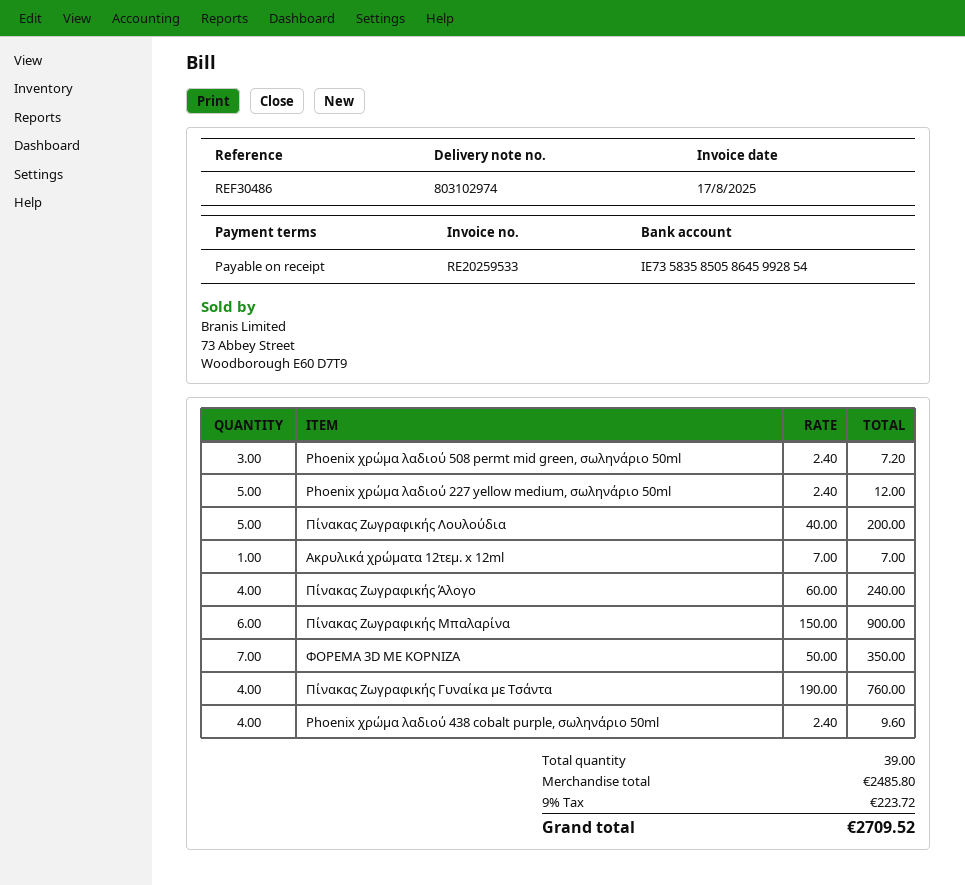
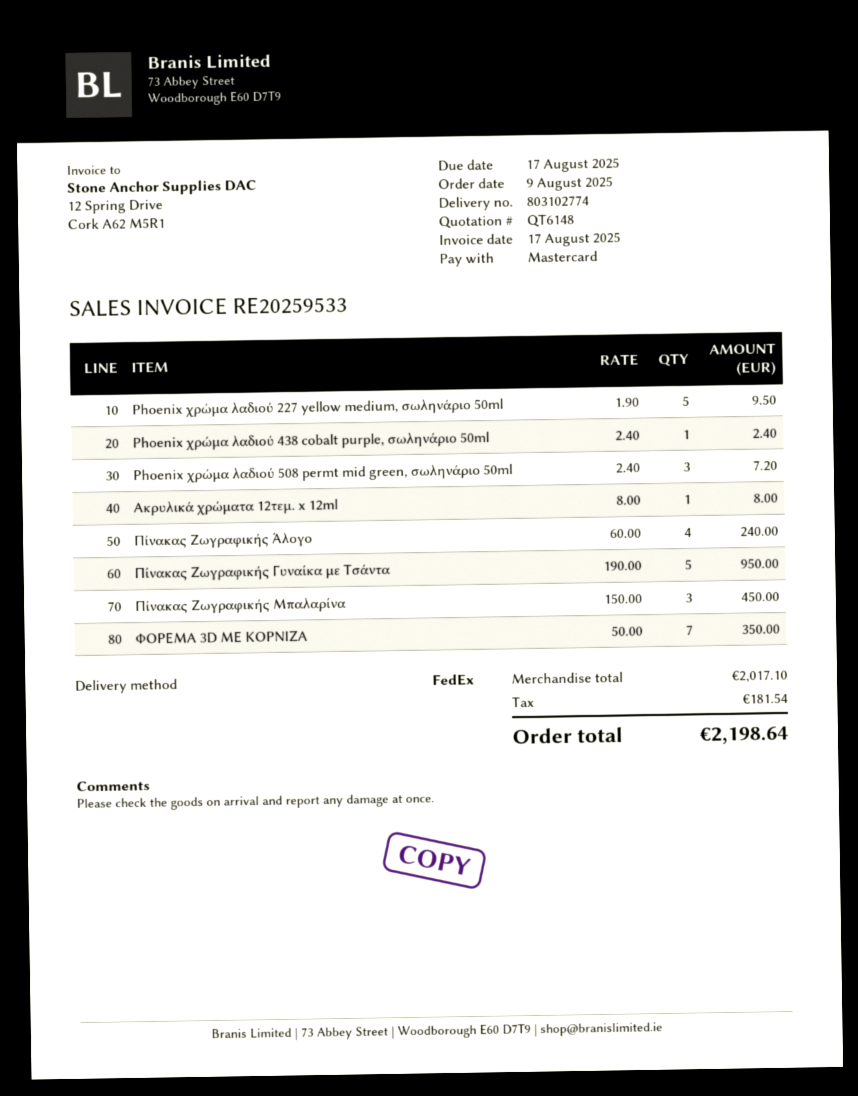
delivery note number: 803102974 -> 803102774
Phoenix χρώμα λαδιού 227 yellow medium, σωληνάριο 50ml: 5 x 2.40 = 12.00 -> 5 x 1.90 = 9.50
Πίνακας Ζωγραφικής Λουλούδια: 5 x 40.00 = 200.00 -> none
Ακρυλικά χρώματα 12τεμ. x 12ml: 1 x 7.00 = 7.00 -> 1 x 8.00 = 8.00
Πίνακας Ζωγραφικής Μπαλαρίνα: 6 x 150.00 = 900.00 -> 3 x 150.00 = 450.00
Πίνακας Ζωγραφικής Γυναίκα με Τσάντα: 4 x 190.00 = 760.00 -> 5 x 190.00 = 950.00
Phoenix χρώμα λαδιού 438 cobalt purple, σωληνάριο 50ml: 4 x 2.40 = 9.60 -> 1 x 2.40 = 2.40
subtotal: 2485.80 -> 2017.10
tax: 223.72 -> 181.54
total: 2709.52 -> 2198.64

